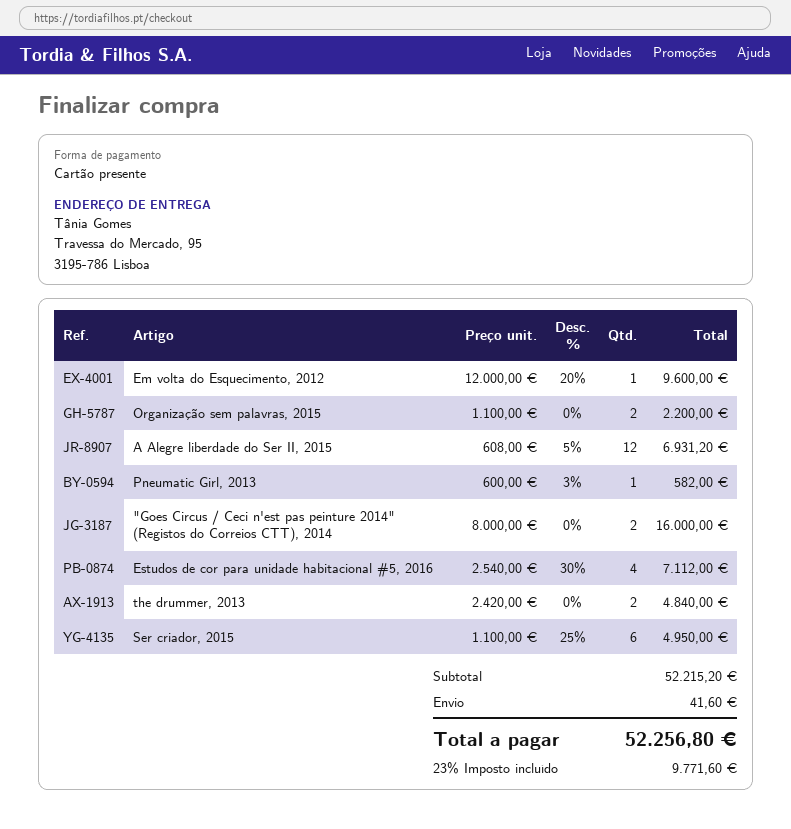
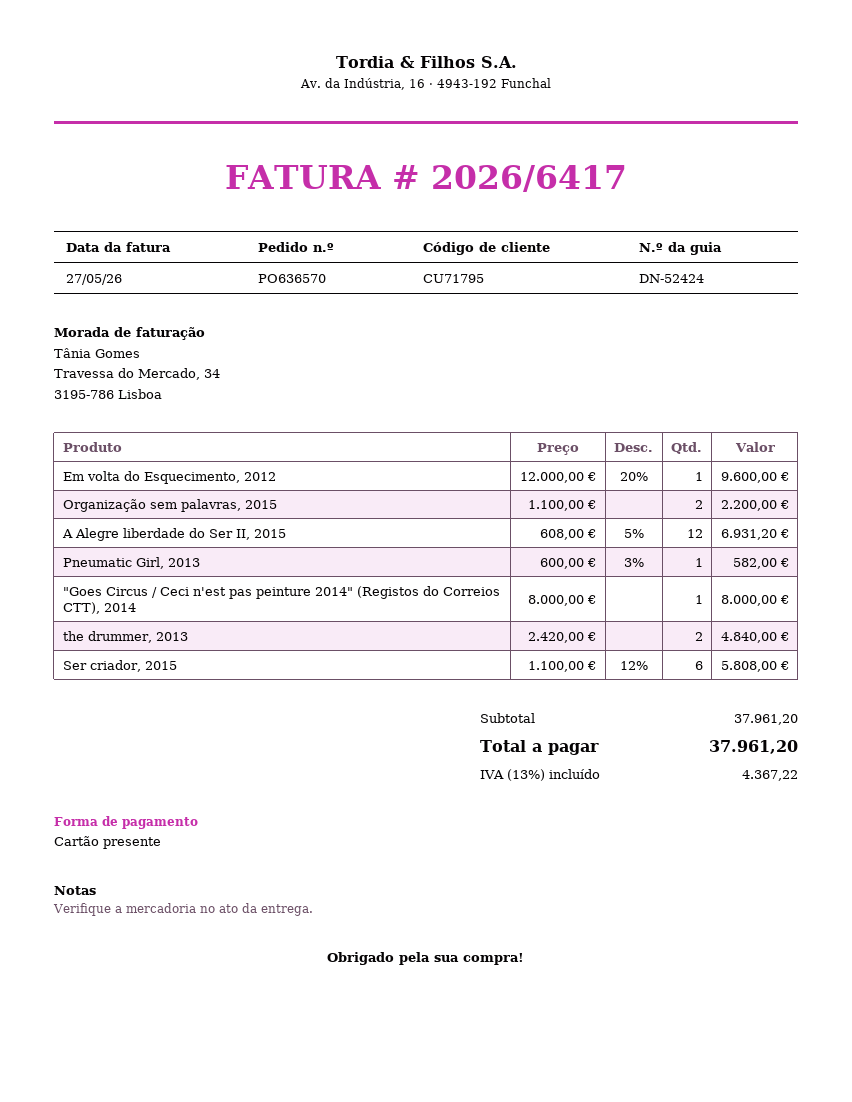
"Goes Circus / Ceci n'est pas peinture 2014" (Registos do Correios CTT), 2014: 2 x 8000.00 = 16000.00 -> 1 x 8000.00 = 8000.00
Estudos de cor para unidade habitacional #5, 2016: 4 x 2540.00 - 30% = 7112.00 -> none
Ser criador, 2015: 6 x 1100.00 - 25% = 4950.00 -> 6 x 1100.00 - 12% = 5808.00
subtotal: 52215.20 -> 37961.20
shipping: 41.60 -> none
tax: 23% = 9771.60 -> 13% = 4367.22
total: 52256.80 -> 37961.20

